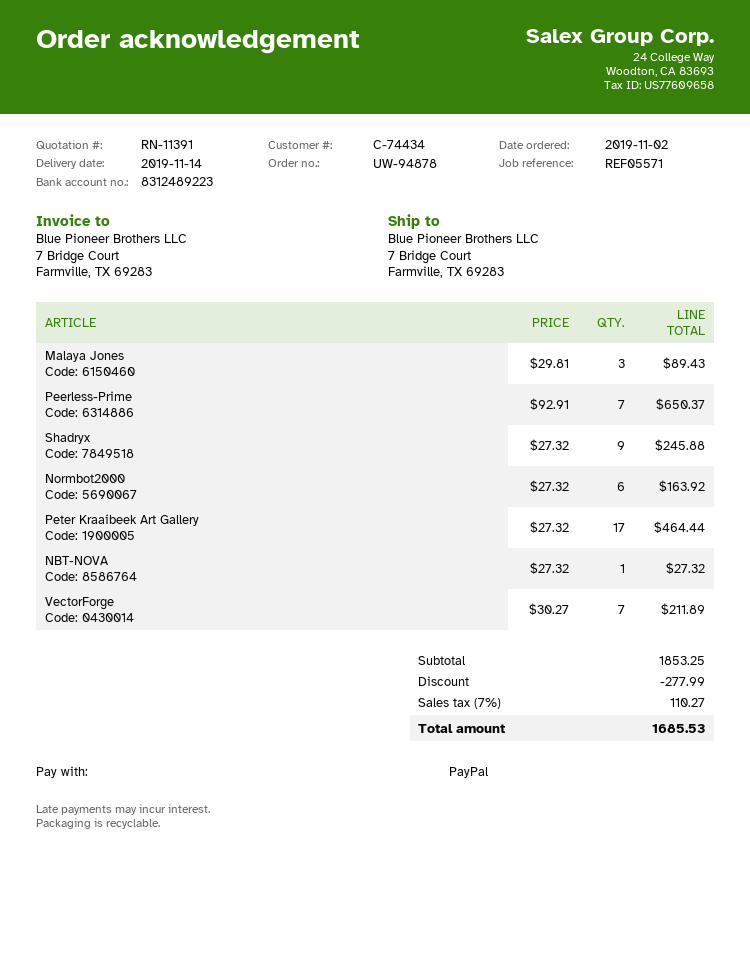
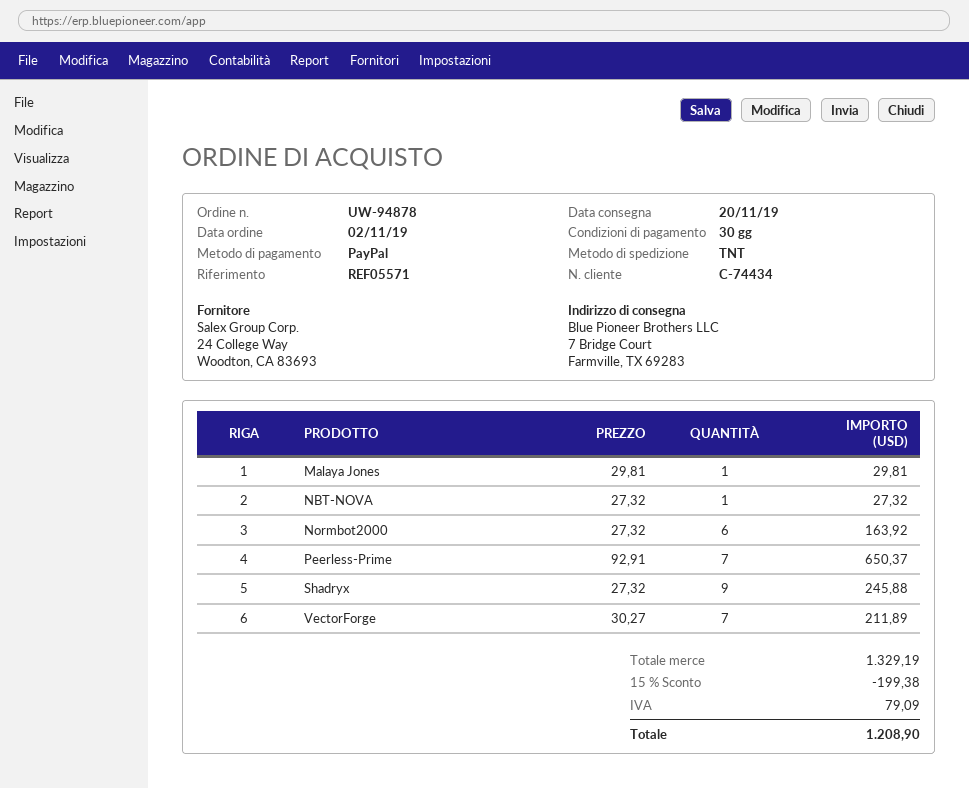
delivery date: 2019-11-14 -> 2019-11-20
Malaya Jones: 3 x 29.81 = 89.43 -> 1 x 29.81 = 29.81
Peter Kraaibeek Art Gallery: 17 x 27.32 = 464.44 -> none
subtotal: 1853.25 -> 1329.19
discount: 277.99 -> 199.38
tax: 110.27 -> 79.09
total: 1685.53 -> 1208.90

